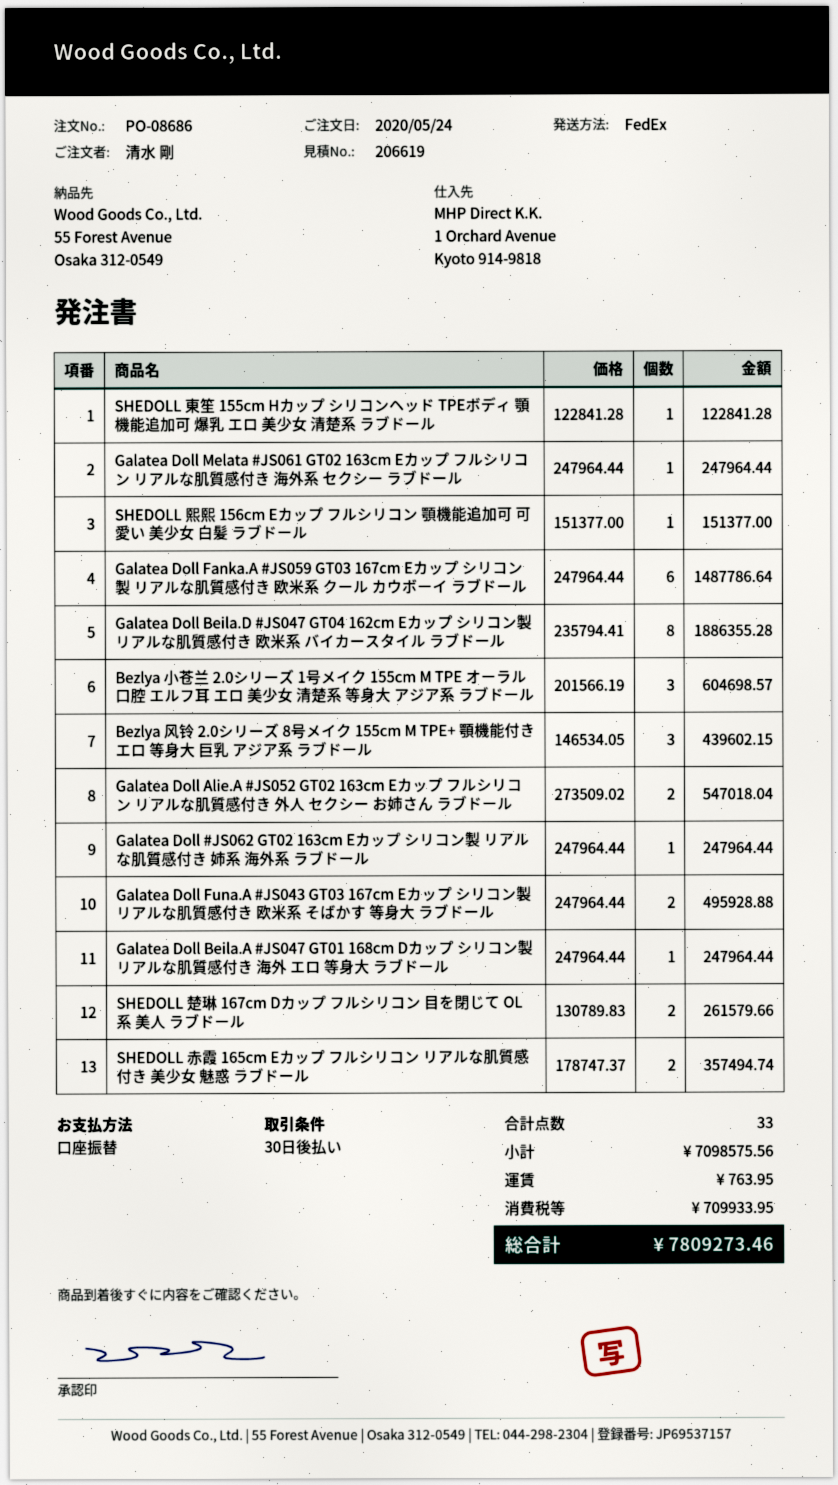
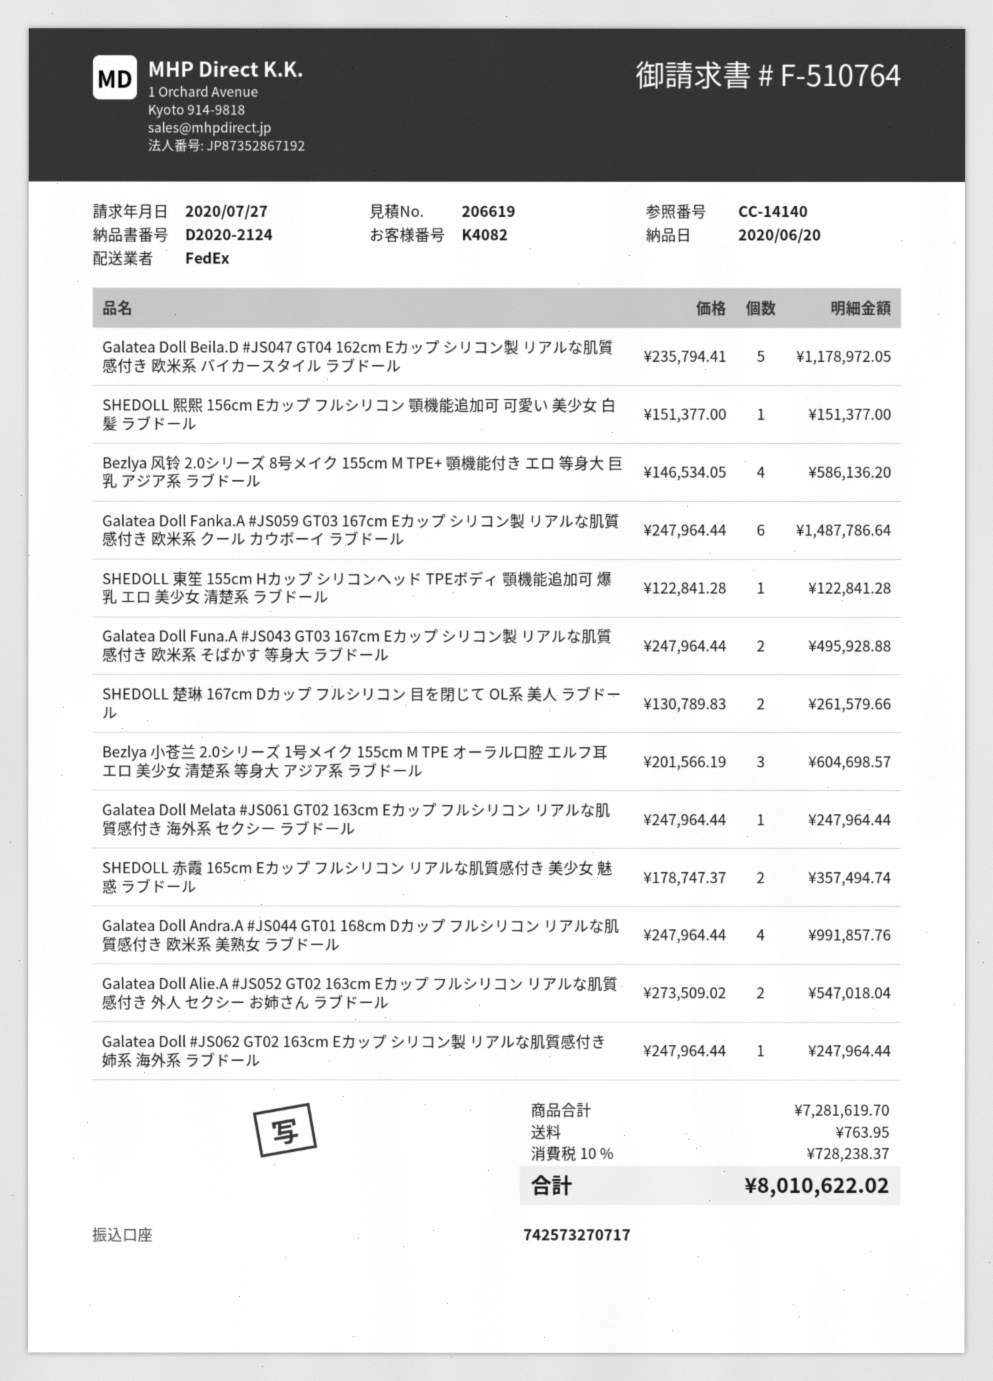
Galatea Doll Beila.D #JS047 GT04 162cm Eカップ シリコン製 リアルな肌質感付き 欧米系 バイカースタイル ラブドール: 8 x 235794.41 = 1886355.28 -> 5 x 235794.41 = 1178972.05
Bezlya 风铃 2.0シリーズ 8号メイク 155cm M TPE+ 顎機能付き エロ 等身大 巨乳 アジア系 ラブドール: 3 x 146534.05 = 439602.15 -> 4 x 146534.05 = 586136.20
Galatea Doll Beila.A #JS047 GT01 168cm Dカップ シリコン製 リアルな肌質感付き 海外 エロ 等身大 ラブドール: 1 x 247964.44 = 247964.44 -> none
Galatea Doll Andra.A #JS044 GT01 168cm Dカップ フルシリコン リアルな肌質感付き 欧米系 美熟女 ラブドール: none -> 4 x 247964.44 = 991857.76
subtotal: 7098575.56 -> 7281619.70
tax: 709933.95 -> 728238.37
total: 7809273.46 -> 8010622.02

